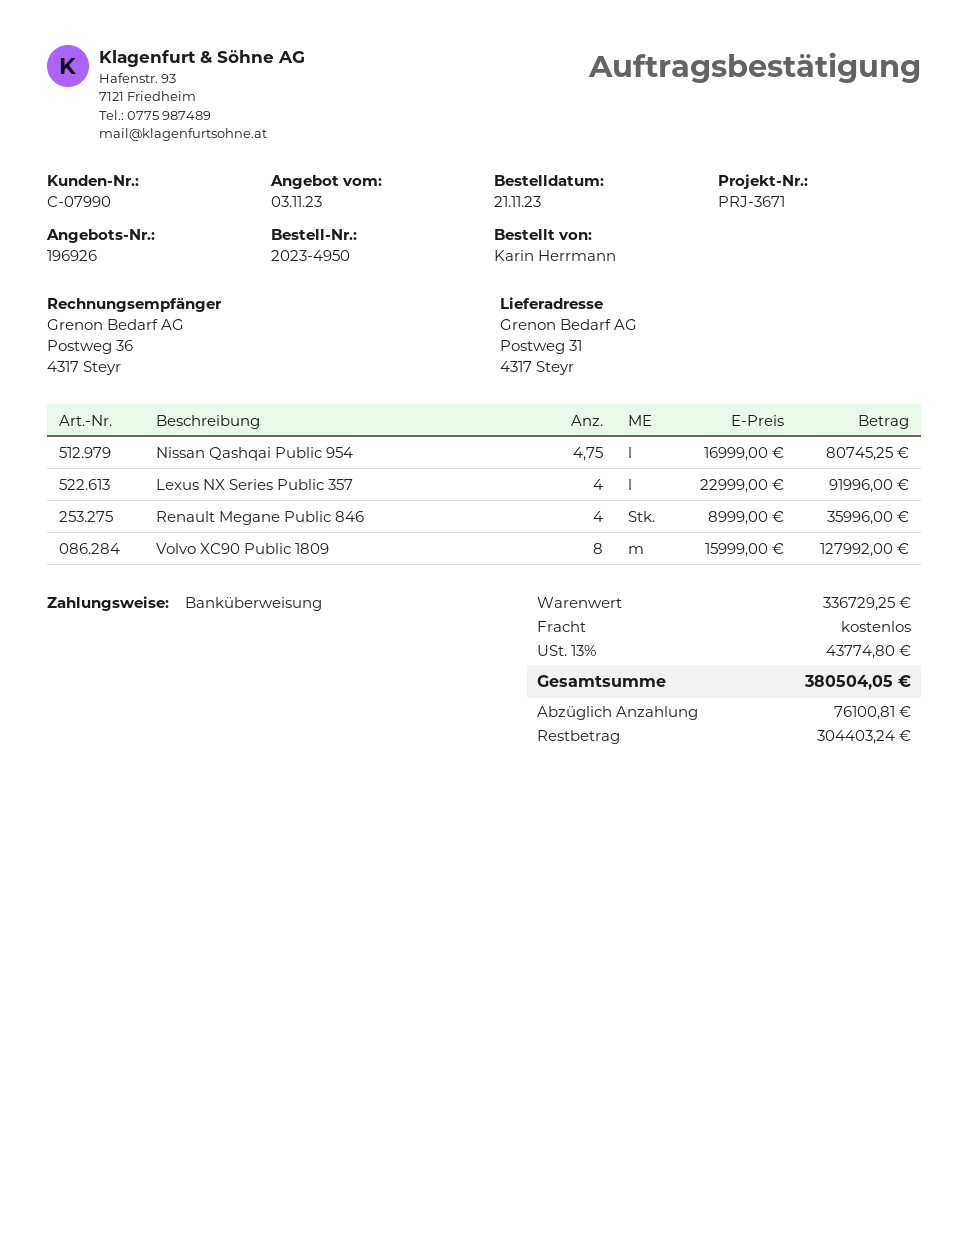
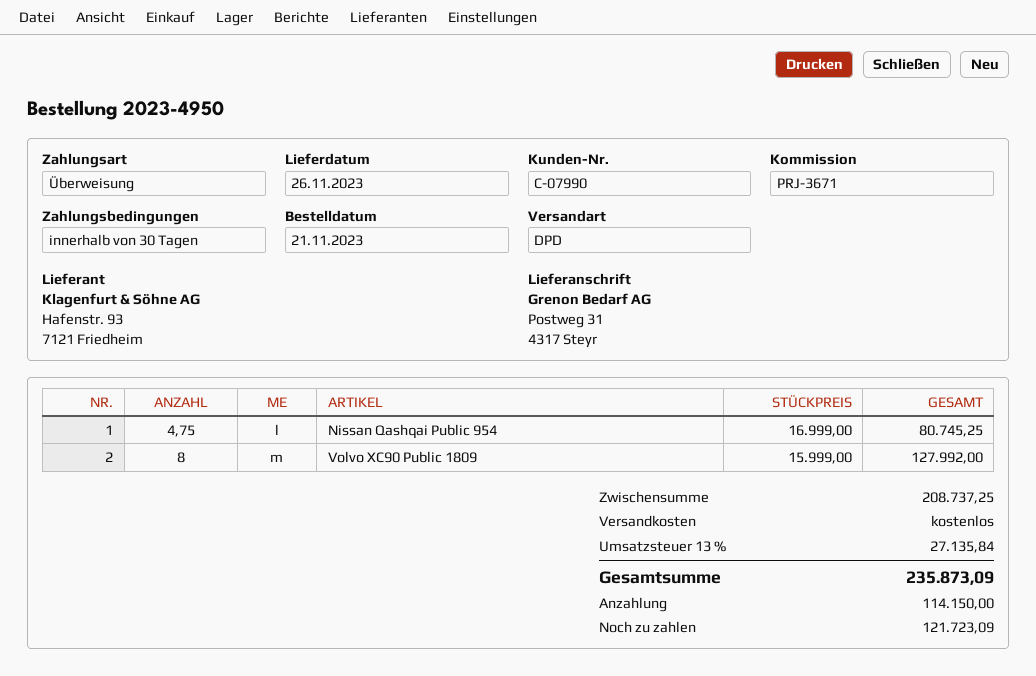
Lexus NX Series Public 357: 4 x 22999.00 = 91996.00 -> none
Renault Megane Public 846: 4 x 8999.00 = 35996.00 -> none
subtotal: 336729.25 -> 208737.25
tax: 13% = 43774.80 -> 13% = 27135.84
total: 380504.05 -> 235873.09
deposit: 76100.81 -> 114150.00
balance: 304403.24 -> 121723.09

